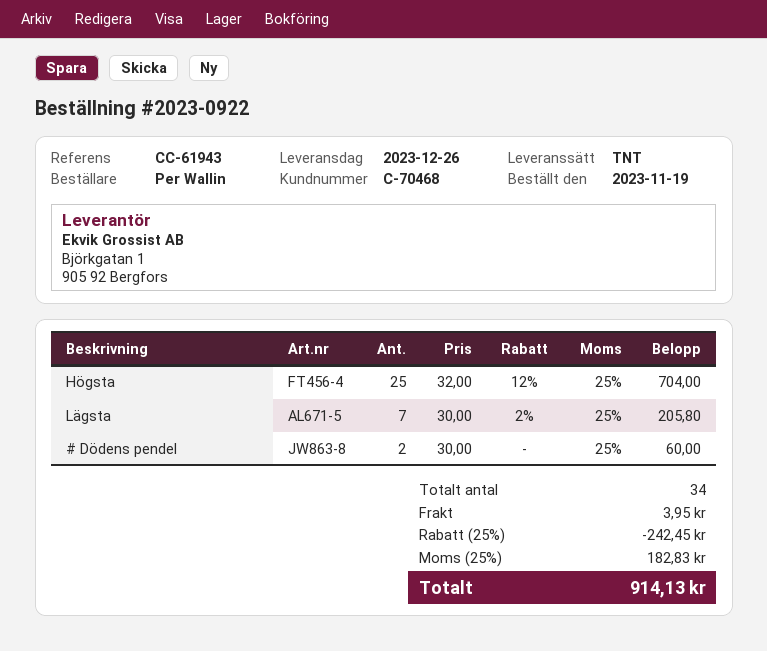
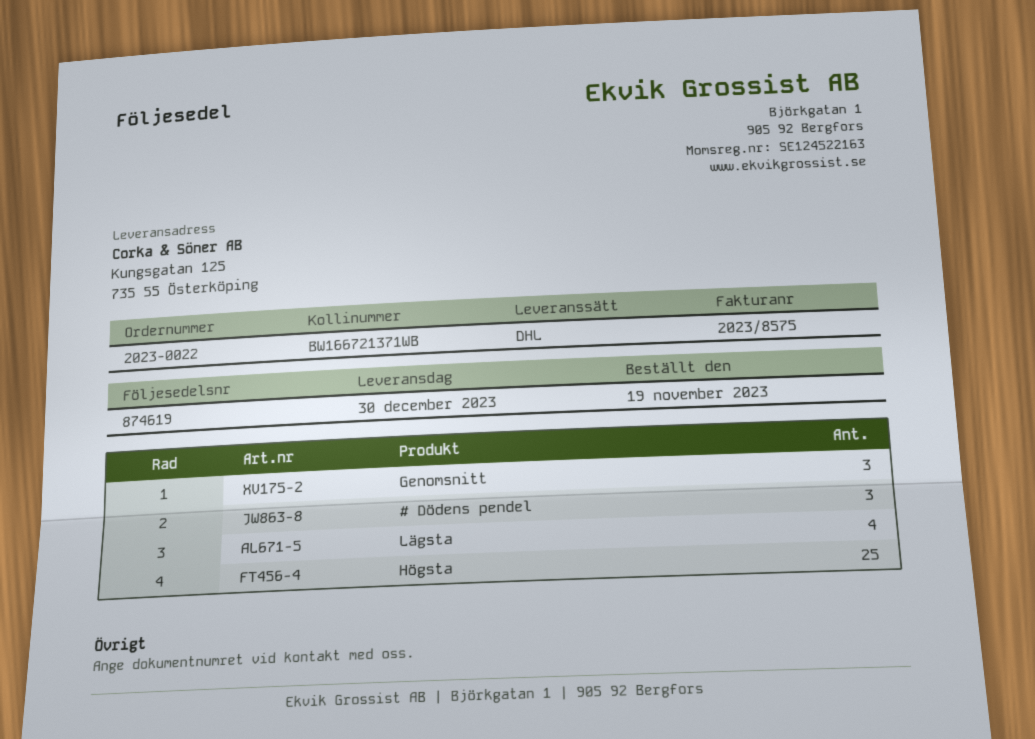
order number: 2023-0922 -> 2023-0022
delivery date: 2023-12-26 -> 2023-12-30
shipping method: TNT -> DHL
Lägsta: 7 -> 4
# Dödens pendel: 2 -> 3
Genomsnitt: none -> 3

